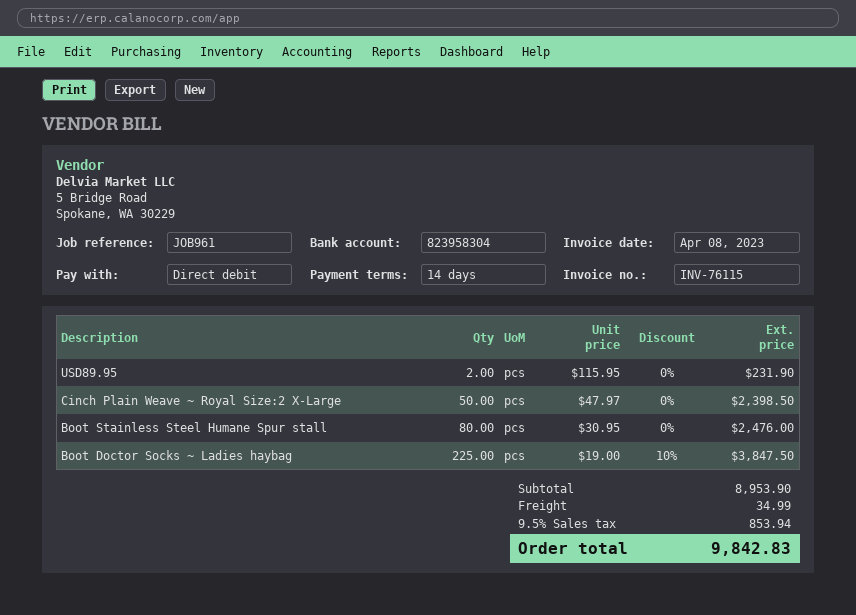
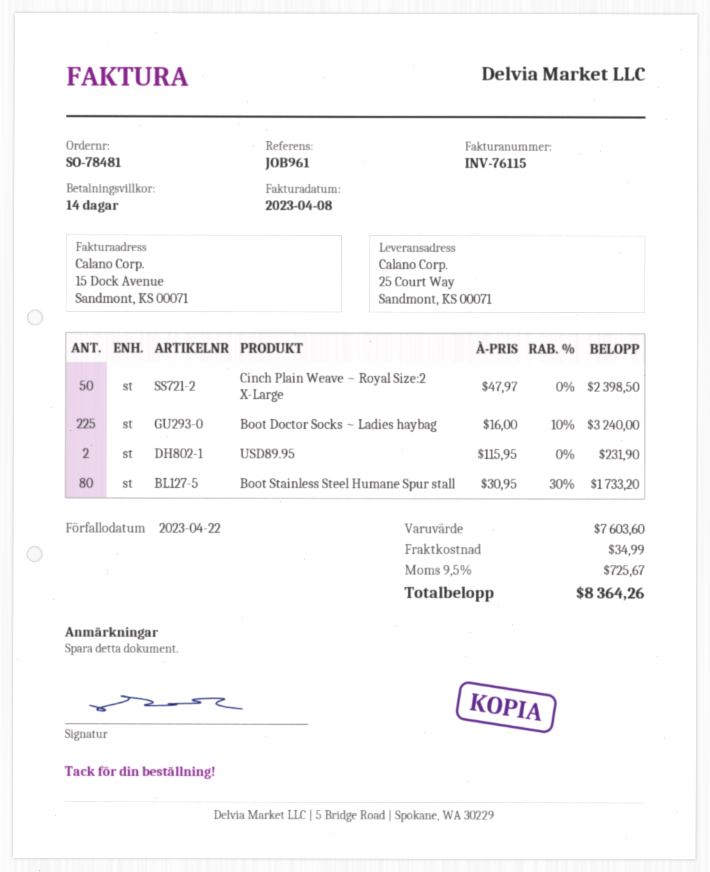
Boot Stainless Steel Humane Spur stall: 80 x 30.95 = 2476.00 -> 80 x 30.95 - 30% = 1733.20
Boot Doctor Socks ~ Ladies haybag: 225 x 19.00 - 10% = 3847.50 -> 225 x 16.00 - 10% = 3240.00
subtotal: 8953.90 -> 7603.60
tax: 9.5% = 853.94 -> 9.5% = 725.67
total: 9842.83 -> 8364.26

